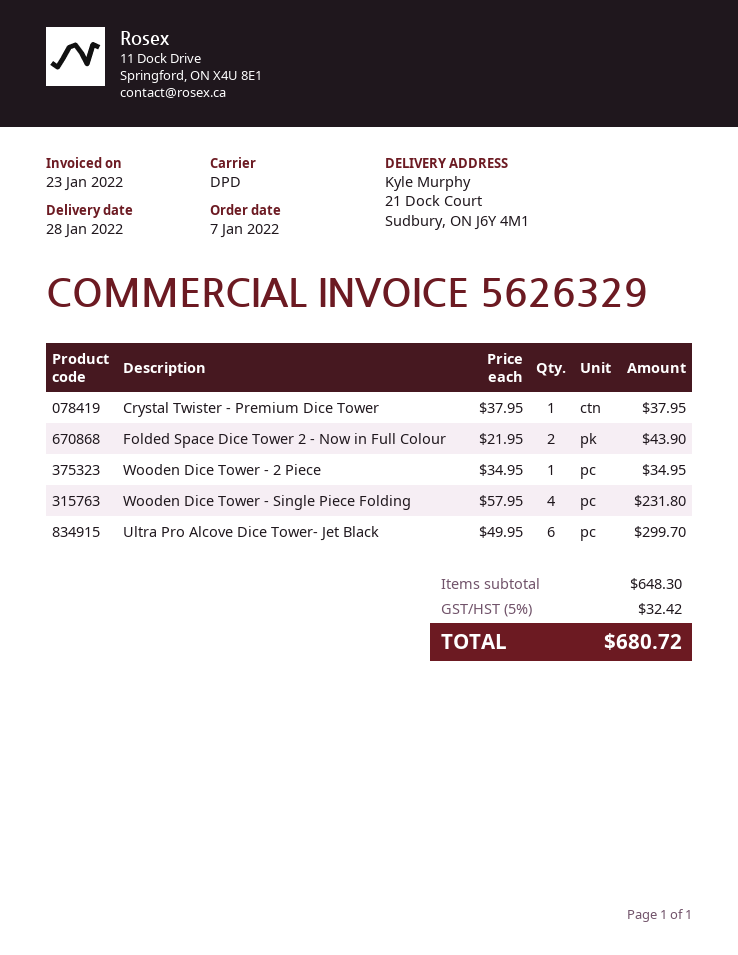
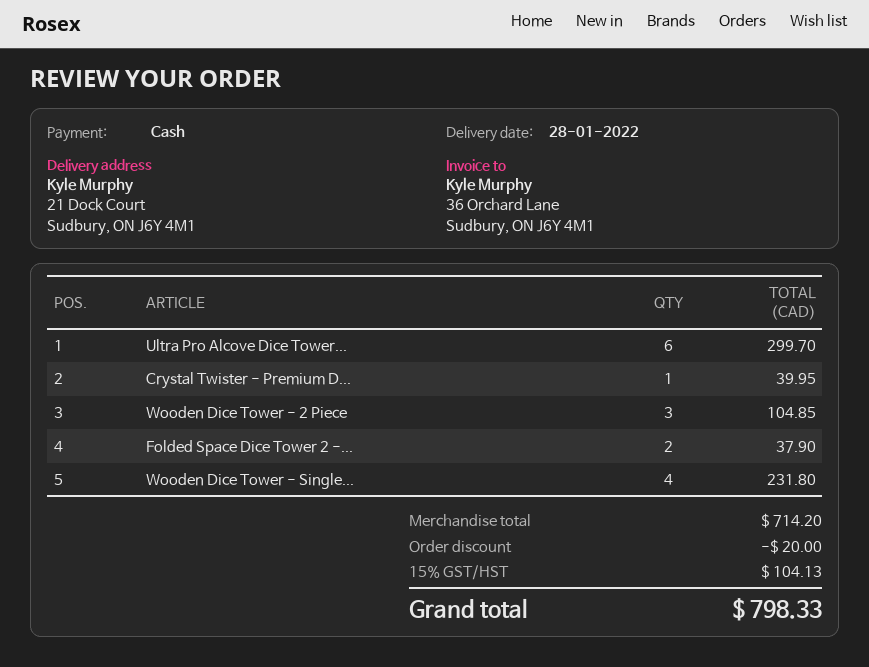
Crystal Twister - Premium Dice Tower: 1 for 37.95 -> 1 for 39.95
Folded Space Dice Tower 2 - Now in Full Colour: 2 for 43.90 -> 2 for 37.90
Wooden Dice Tower - 2 Piece: 1 for 34.95 -> 3 for 104.85
subtotal: 648.30 -> 714.20
discount: none -> 20.00
tax: 5% = 32.42 -> 15% = 104.13
total: 680.72 -> 798.33

